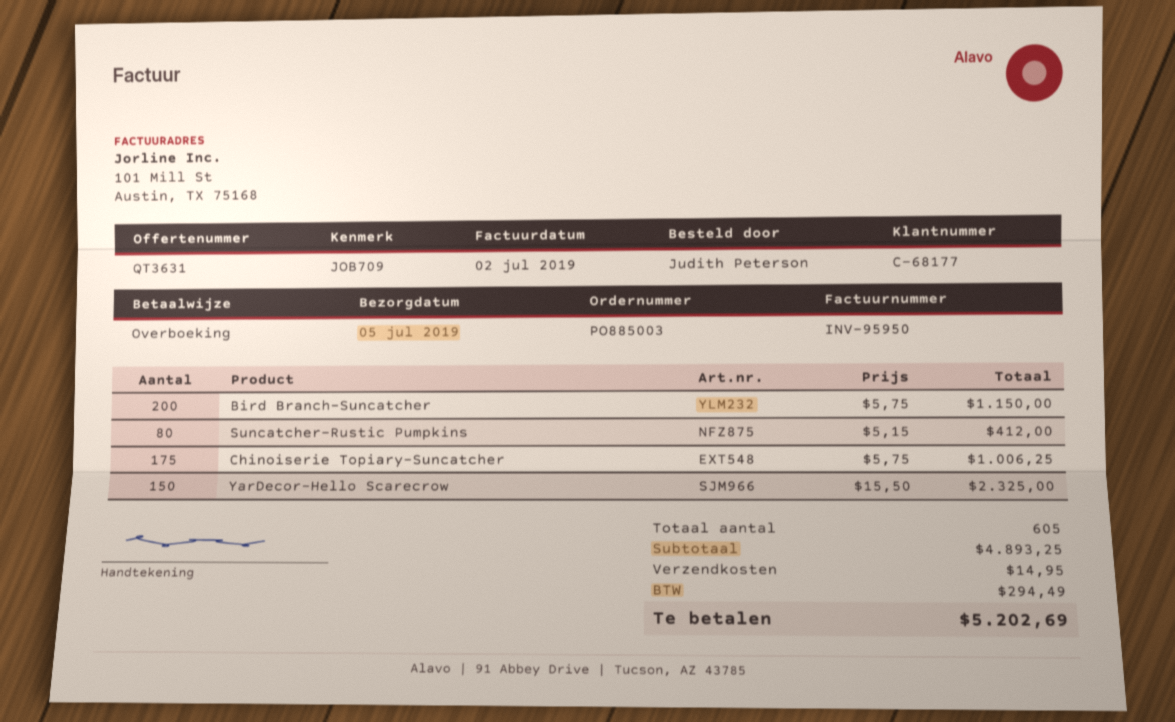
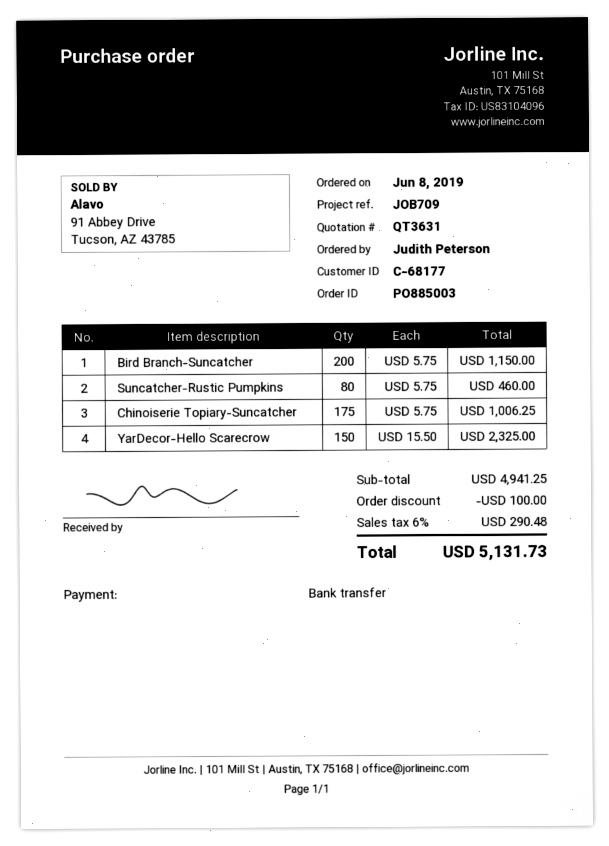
Suncatcher-Rustic Pumpkins: 80 x 5.15 = 412.00 -> 80 x 5.75 = 460.00
subtotal: 4893.25 -> 4941.25
discount: none -> 100.00
shipping: 14.95 -> none
tax: 294.49 -> 290.48
total: 5202.69 -> 5131.73

